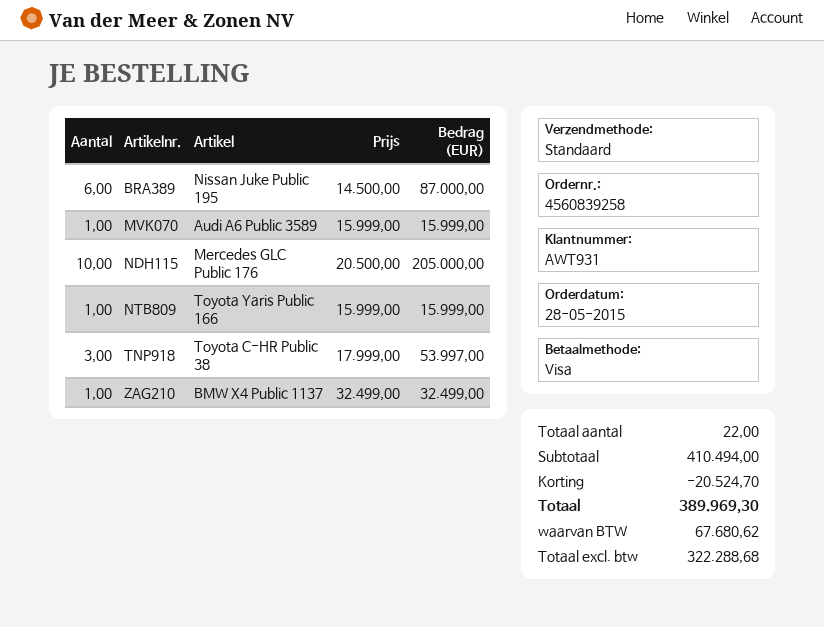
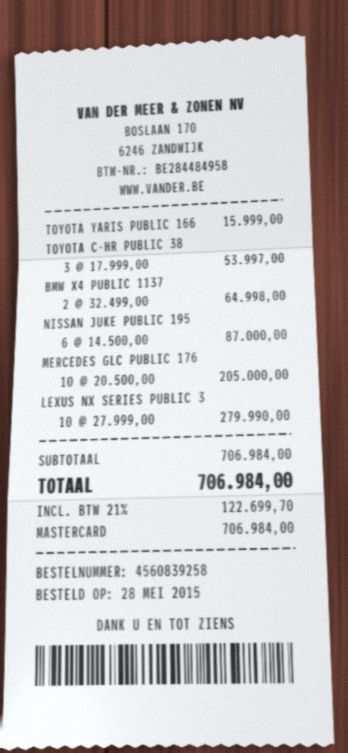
payment method: Visa -> Mastercard
Audi A6 Public 3589: 1 x 15999.00 = 15999.00 -> none
BMW X4 Public 1137: 1 x 32499.00 = 32499.00 -> 2 x 32499.00 = 64998.00
LEXUS NX SERIES PUBLIC 3: none -> 10 x 27999.00 = 279990.00
subtotal: 410494.00 -> 706984.00
discount: 20524.70 -> none
tax: 67680.62 -> 122699.70
total: 389969.30 -> 706984.00

